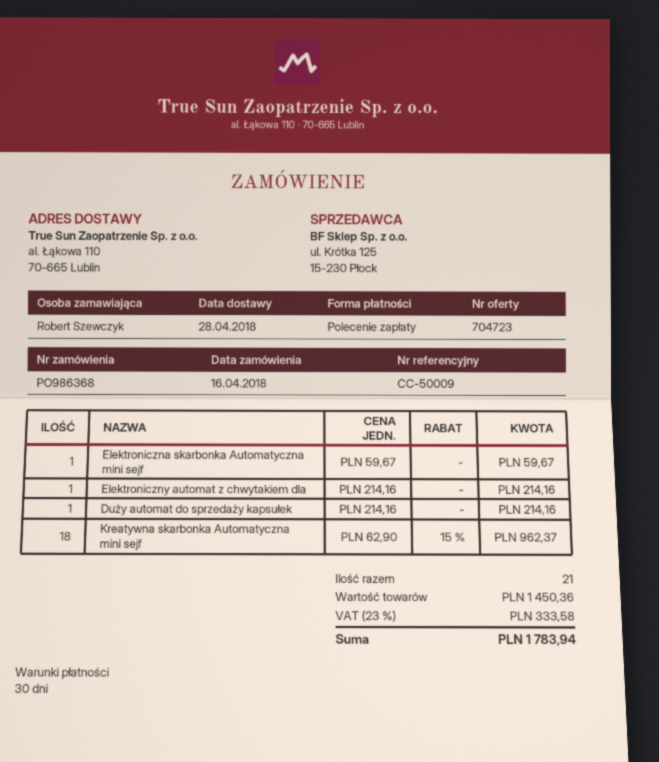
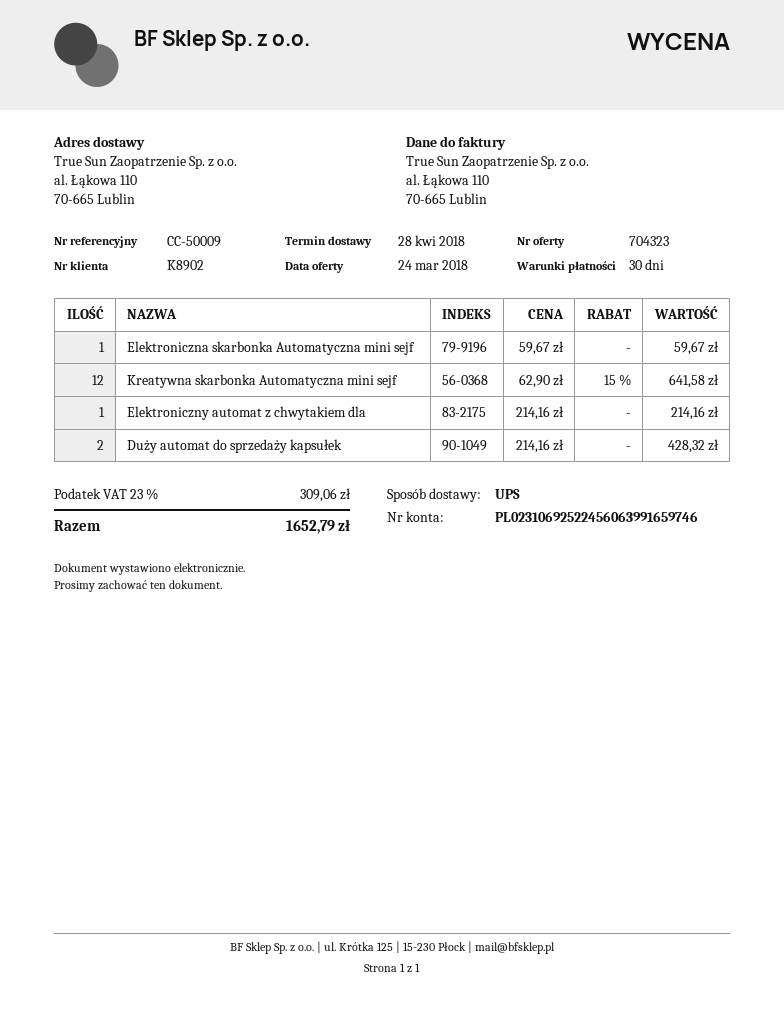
quote number: 704723 -> 704323
Duży automat do sprzedaży kapsułek: 1 x 214.16 = 214.16 -> 2 x 214.16 = 428.32
Kreatywna skarbonka Automatyczna mini sejf: 18 x 62.90 - 15% = 962.37 -> 12 x 62.90 - 15% = 641.58
tax: 23% = 333.58 -> 23% = 309.06
total: 1783.94 -> 1652.79

